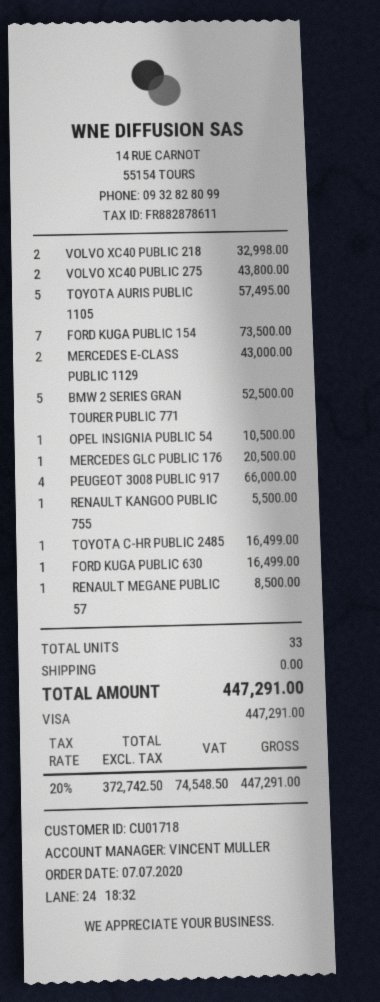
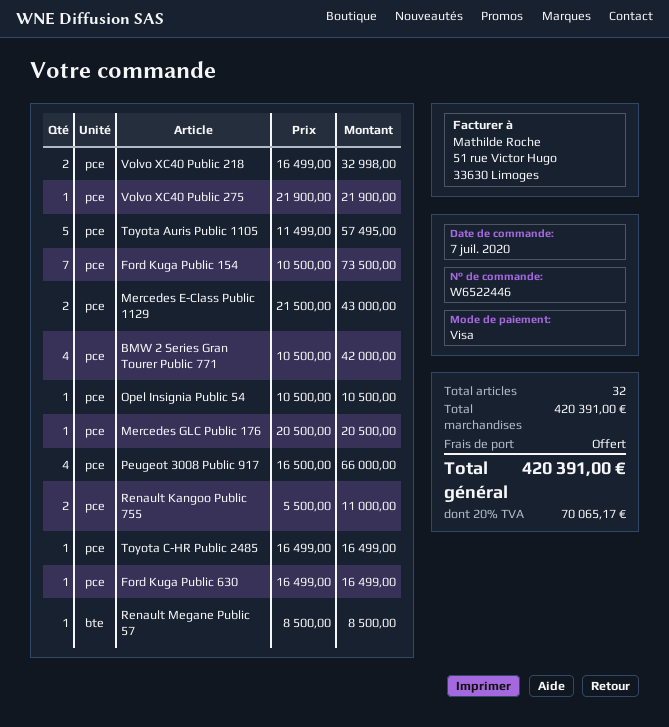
VOLVO XC40 PUBLIC 275: 2 for 43800.00 -> 1 for 21900.00
BMW 2 SERIES GRAN TOURER PUBLIC 771: 5 for 52500.00 -> 4 for 42000.00
RENAULT KANGOO PUBLIC 755: 1 for 5500.00 -> 2 for 11000.00
total quantity: 33 -> 32
tax: 20% = 74548.50 -> 20% = 70065.17
total: 447291.00 -> 420391.00

